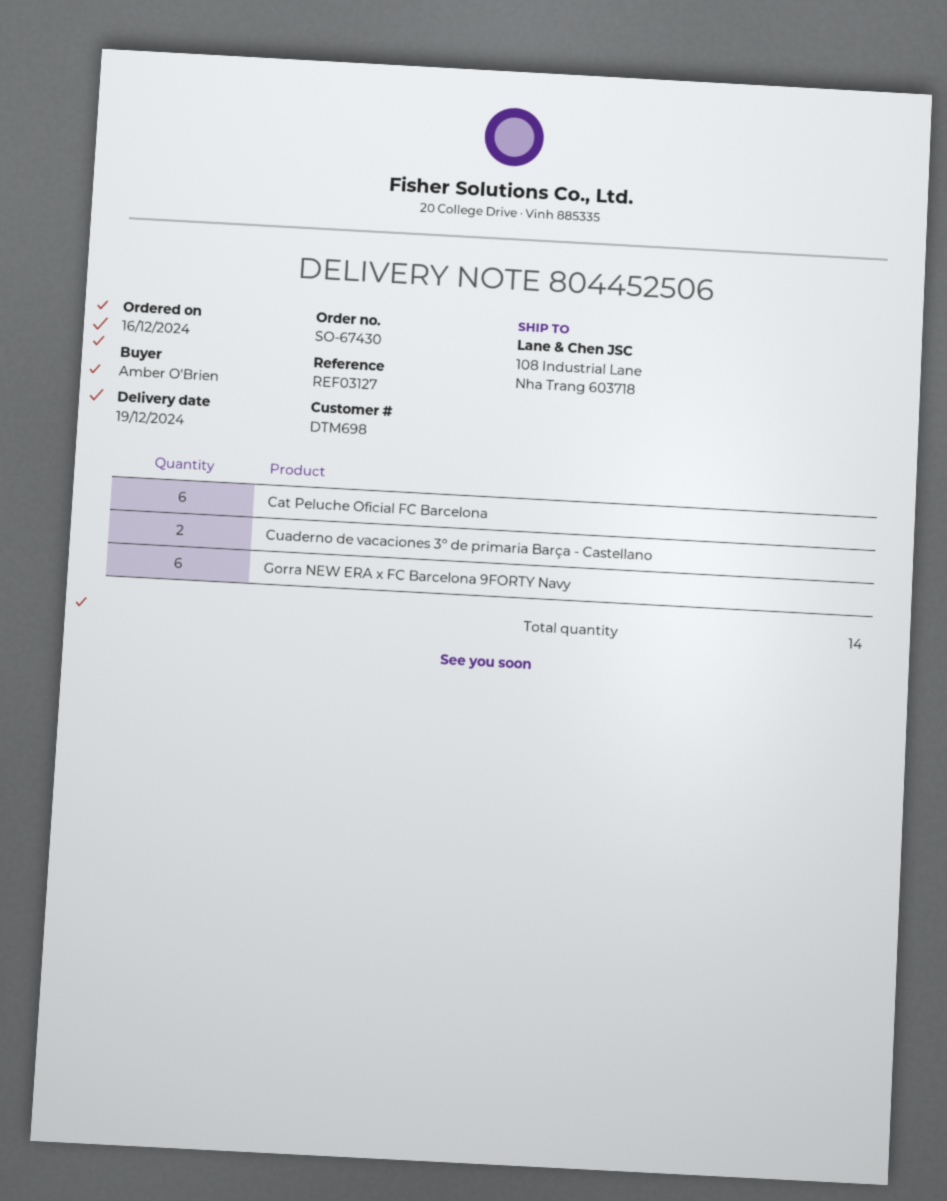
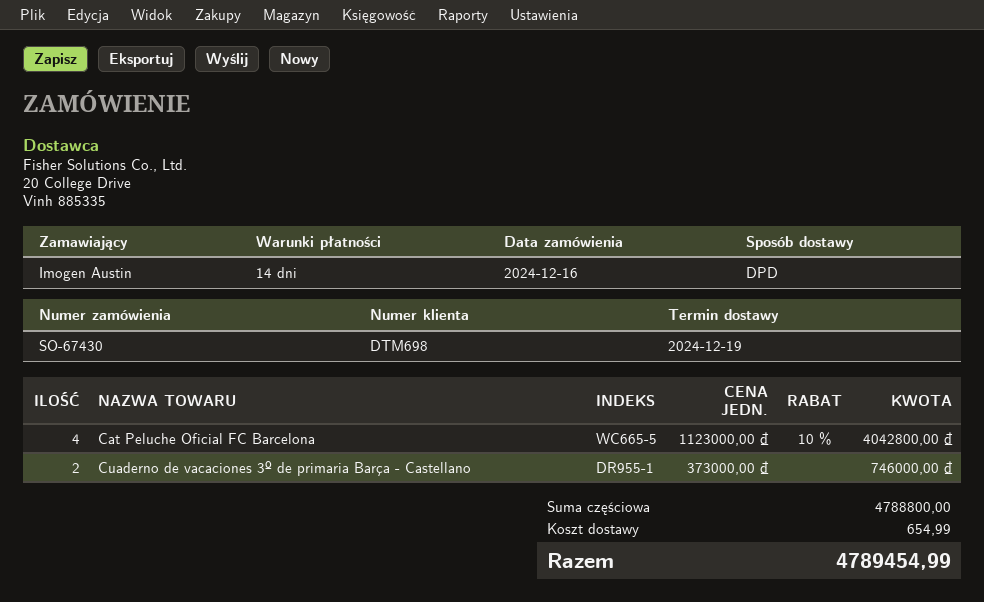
ordered by: Amber O'Brien -> Imogen Austin
Cat Peluche Oficial FC Barcelona: 6 -> 4
Gorra NEW ERA x FC Barcelona 9FORTY Navy: 6 -> none

